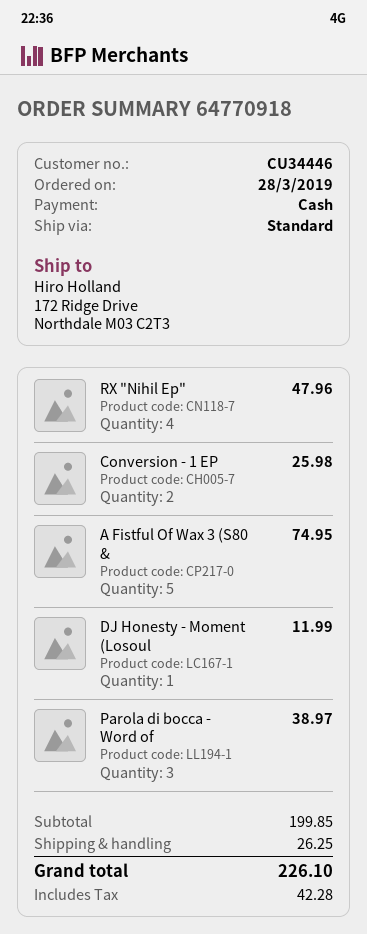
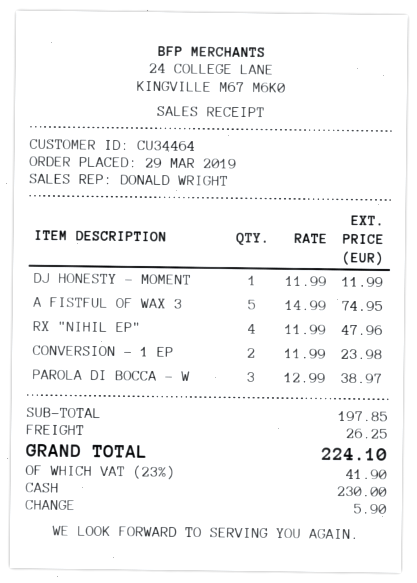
order date: 2019-03-28 -> 2019-03-29
customer number: CU34446 -> CU34464
Conversion - 1 EP: 2 for 25.98 -> 2 for 23.98
subtotal: 199.85 -> 197.85
tax: 42.28 -> 41.90
total: 226.10 -> 224.10

